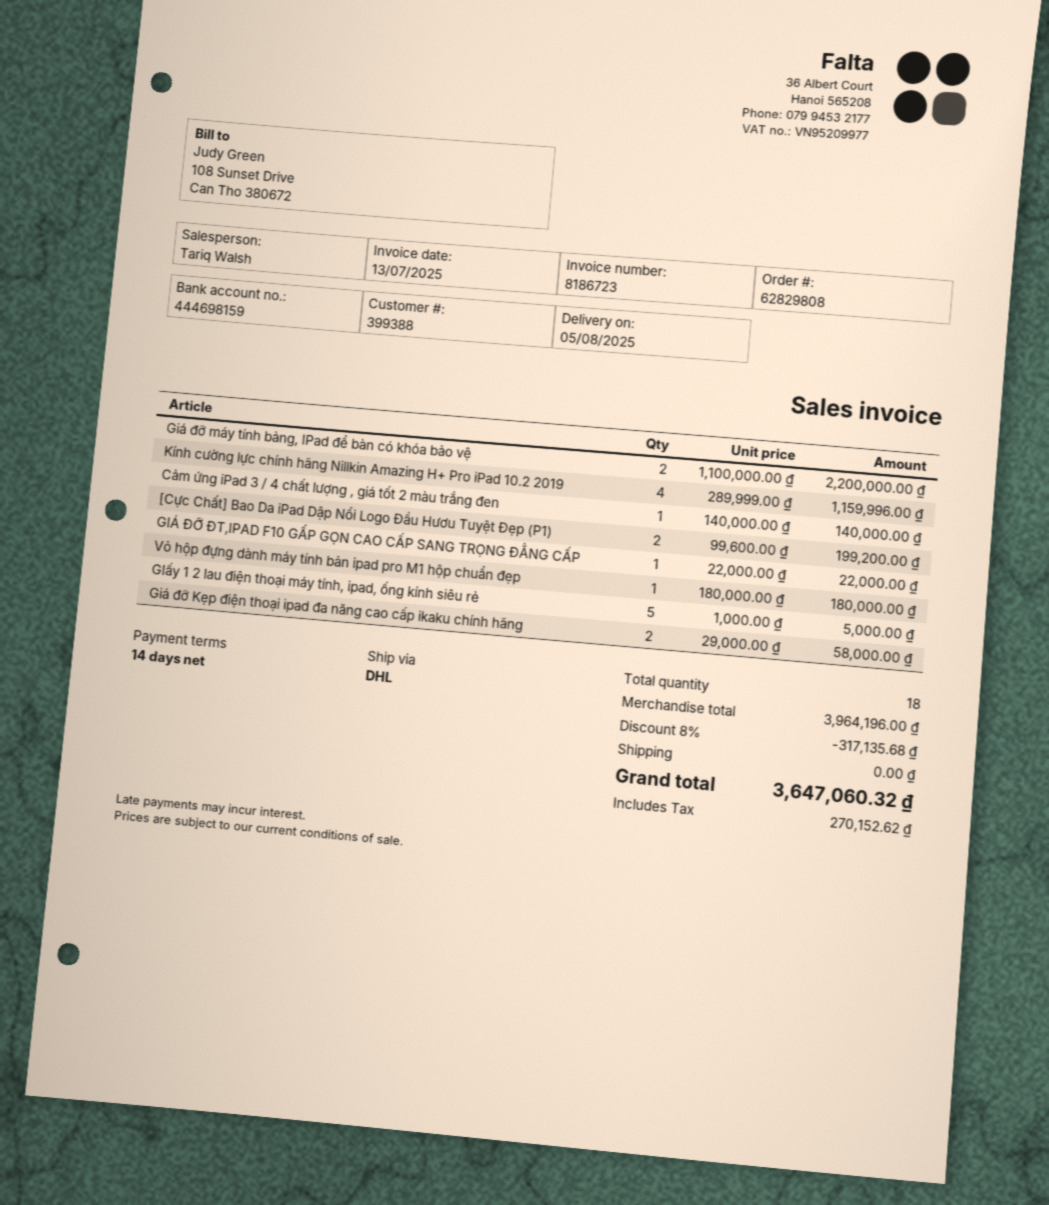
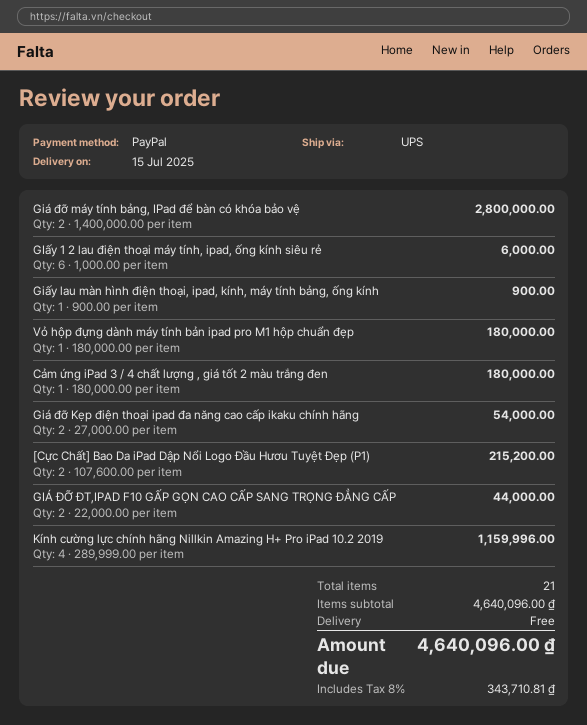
delivery date: 2025-08-05 -> 2025-07-15
shipping method: DHL -> UPS
Giá đỡ máy tính bảng, IPad để bàn có khóa bảo vệ: 2 x 1100000.00 = 2200000.00 -> 2 x 1400000.00 = 2800000.00
Cảm ứng iPad 3 / 4 chất lượng , giá tốt 2 màu trắng đen: 1 x 140000.00 = 140000.00 -> 1 x 180000.00 = 180000.00
[Cực Chất] Bao Da iPad Dập Nổi Logo Đầu Hươu Tuyệt Đẹp (P1): 2 x 99600.00 = 199200.00 -> 2 x 107600.00 = 215200.00
GIÁ ĐỠ ĐT,IPAD F10 GẤP GỌN CAO CẤP SANG TRỌNG ĐẲNG CẤP: 1 x 22000.00 = 22000.00 -> 2 x 22000.00 = 44000.00
GIấy 1 2 lau điện thoại máy tính, ipad, ống kính siêu rẻ: 5 x 1000.00 = 5000.00 -> 6 x 1000.00 = 6000.00
Giá đỡ Kẹp điện thoại ipad đa năng cao cấp ikaku chính hãng: 2 x 29000.00 = 58000.00 -> 2 x 27000.00 = 54000.00
Giấy lau màn hình điện thoại, ipad, kính, máy tính bảng, ống kính: none -> 1 x 900.00 = 900.00
total quantity: 18 -> 21
subtotal: 3964196.00 -> 4640096.00
discount: 8% = 317135.68 -> none
tax: 270152.62 -> 343710.81
total: 3647060.32 -> 4640096.00

